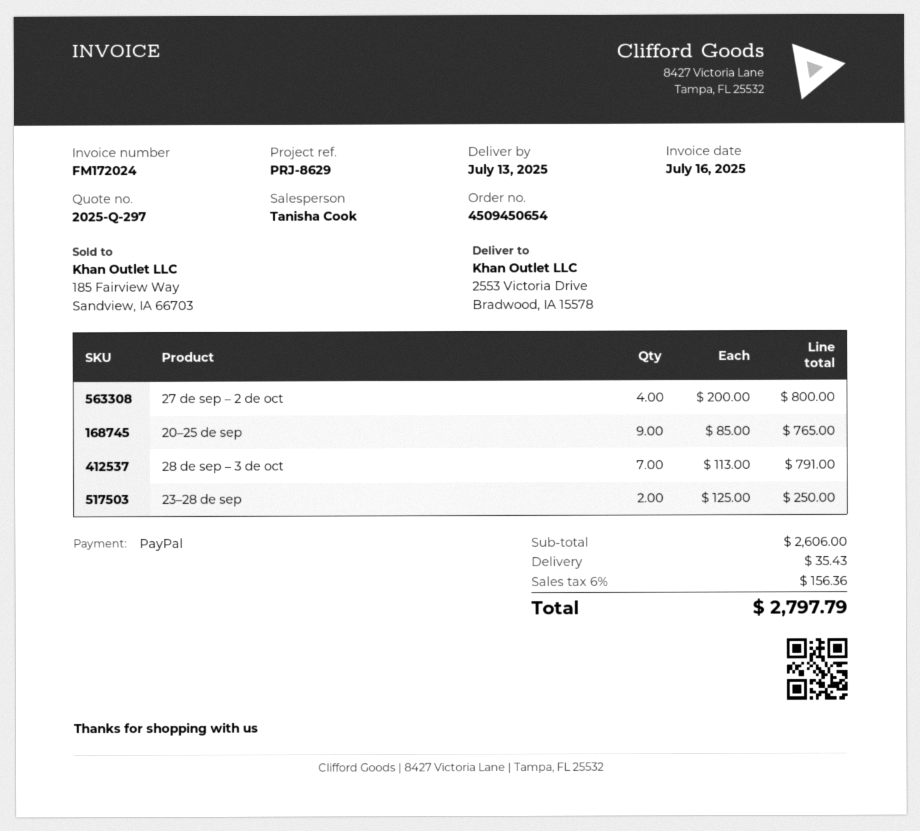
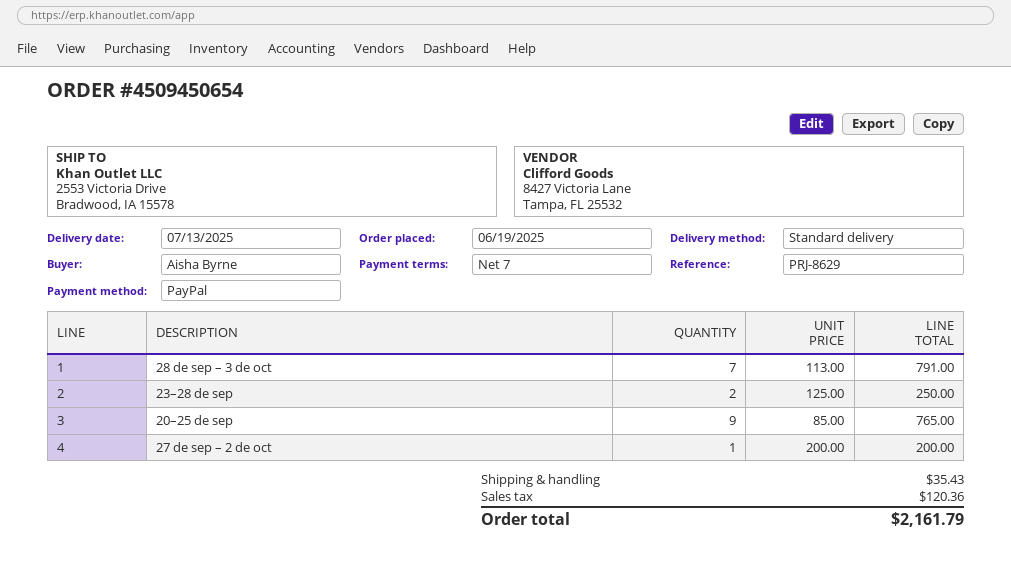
27 de sep – 2 de oct: 4 x 200.00 = 800.00 -> 1 x 200.00 = 200.00
tax: 156.36 -> 120.36
total: 2797.79 -> 2161.79

